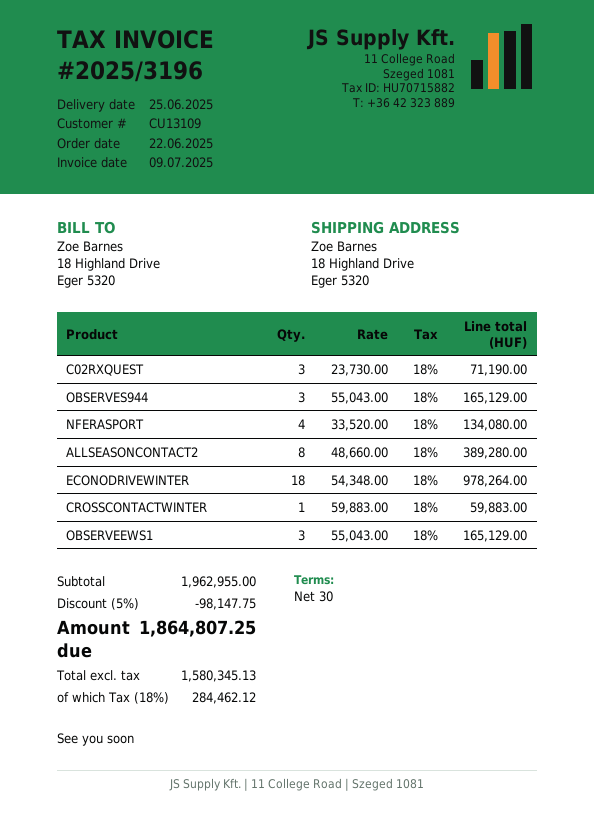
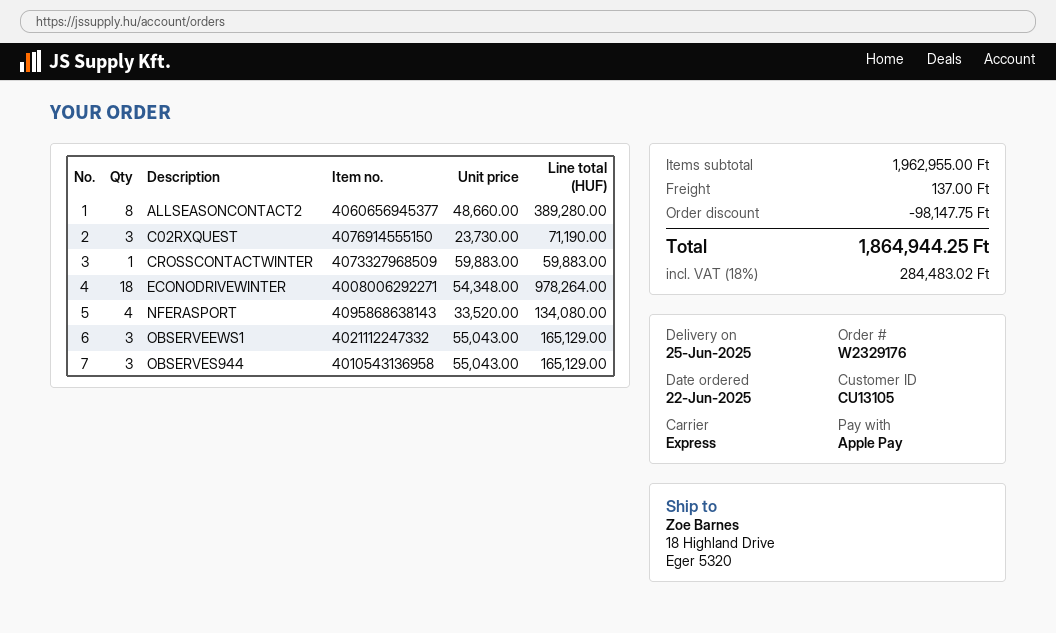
customer number: CU13109 -> CU13105
shipping: none -> 137.00
tax: 18% = 284462.12 -> 18% = 284483.02
total: 1864807.25 -> 1864944.25

